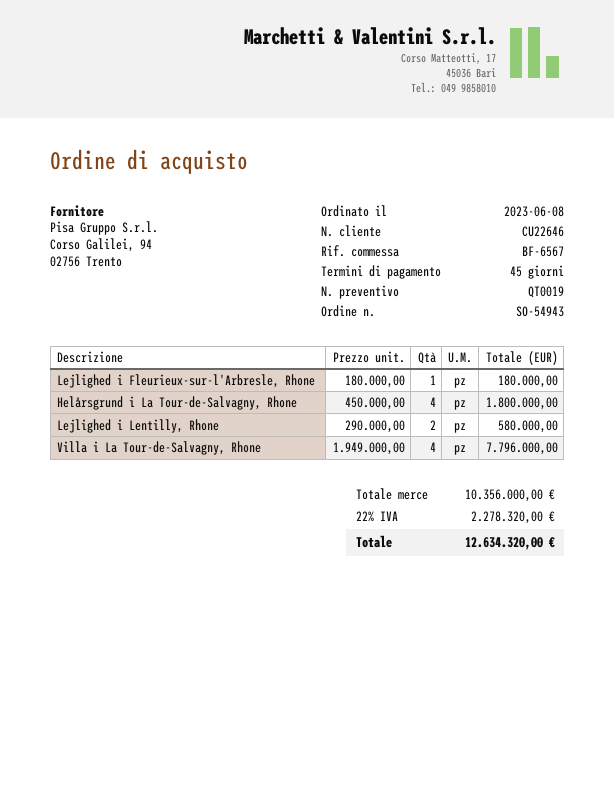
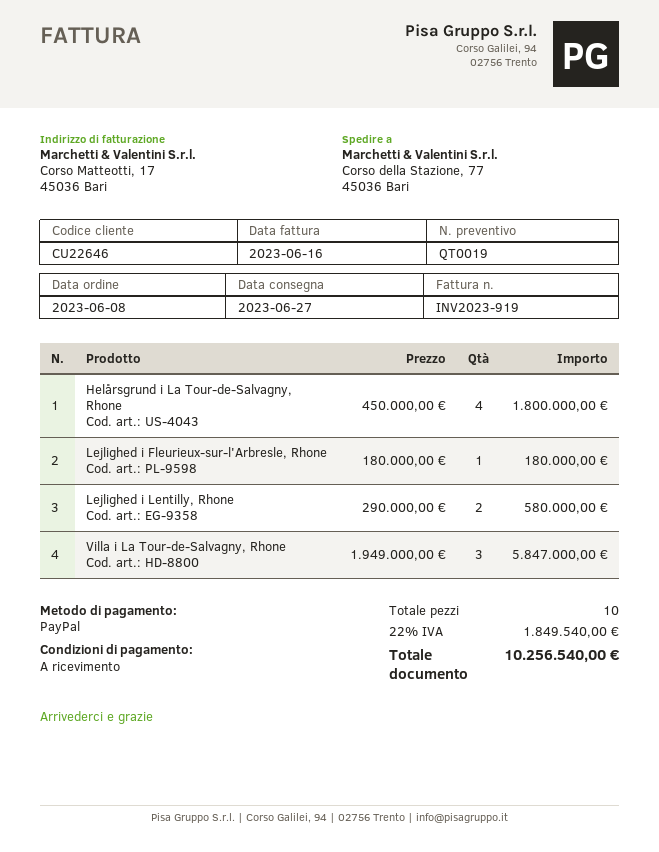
payment terms: 45 days -> on receipt
Villa i La Tour-de-Salvagny, Rhone: 4 x 1949000.00 = 7796000.00 -> 3 x 1949000.00 = 5847000.00
tax: 22% = 2278320.00 -> 22% = 1849540.00
total: 12634320.00 -> 10256540.00

